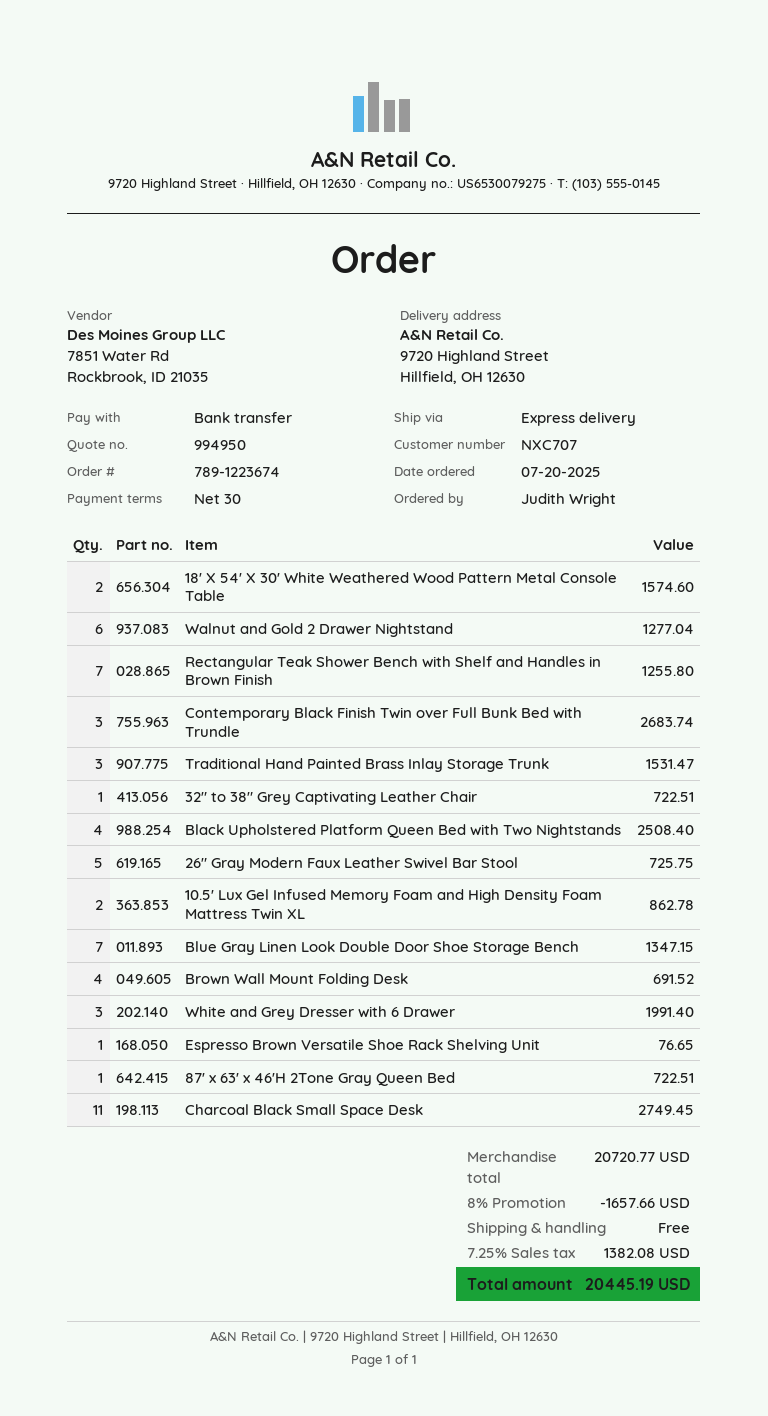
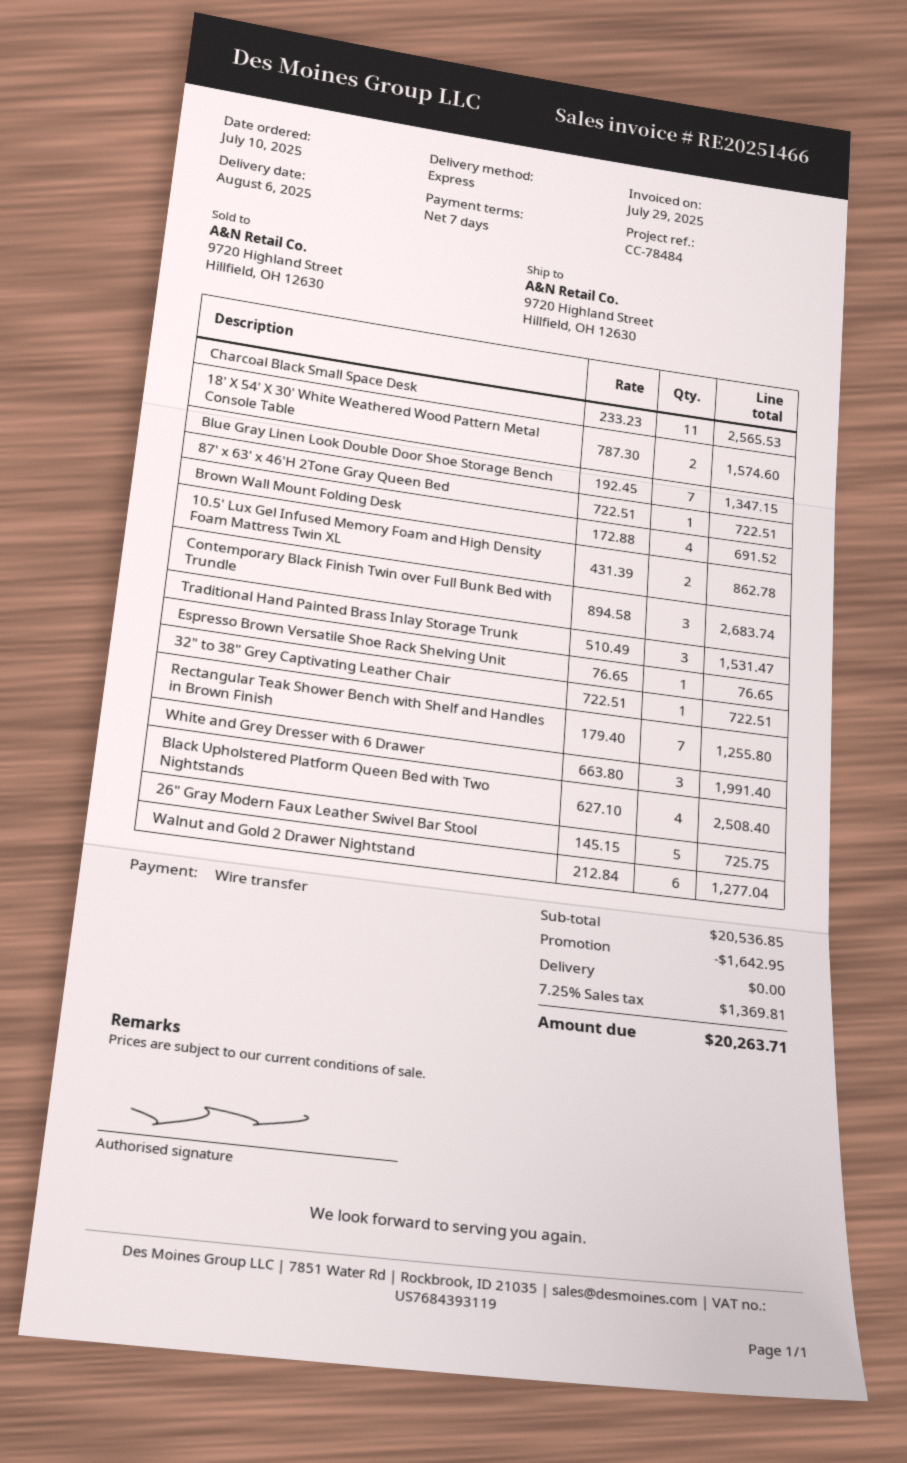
order date: 2025-07-20 -> 2025-07-10
payment terms: 30 days -> 7 days
Charcoal Black Small Space Desk: 11 for 2749.45 -> 11 for 2565.53
subtotal: 20720.77 -> 20536.85
discount: 1657.66 -> 1642.95
tax: 7.25% = 1382.08 -> 7.25% = 1369.81
total: 20445.19 -> 20263.71

